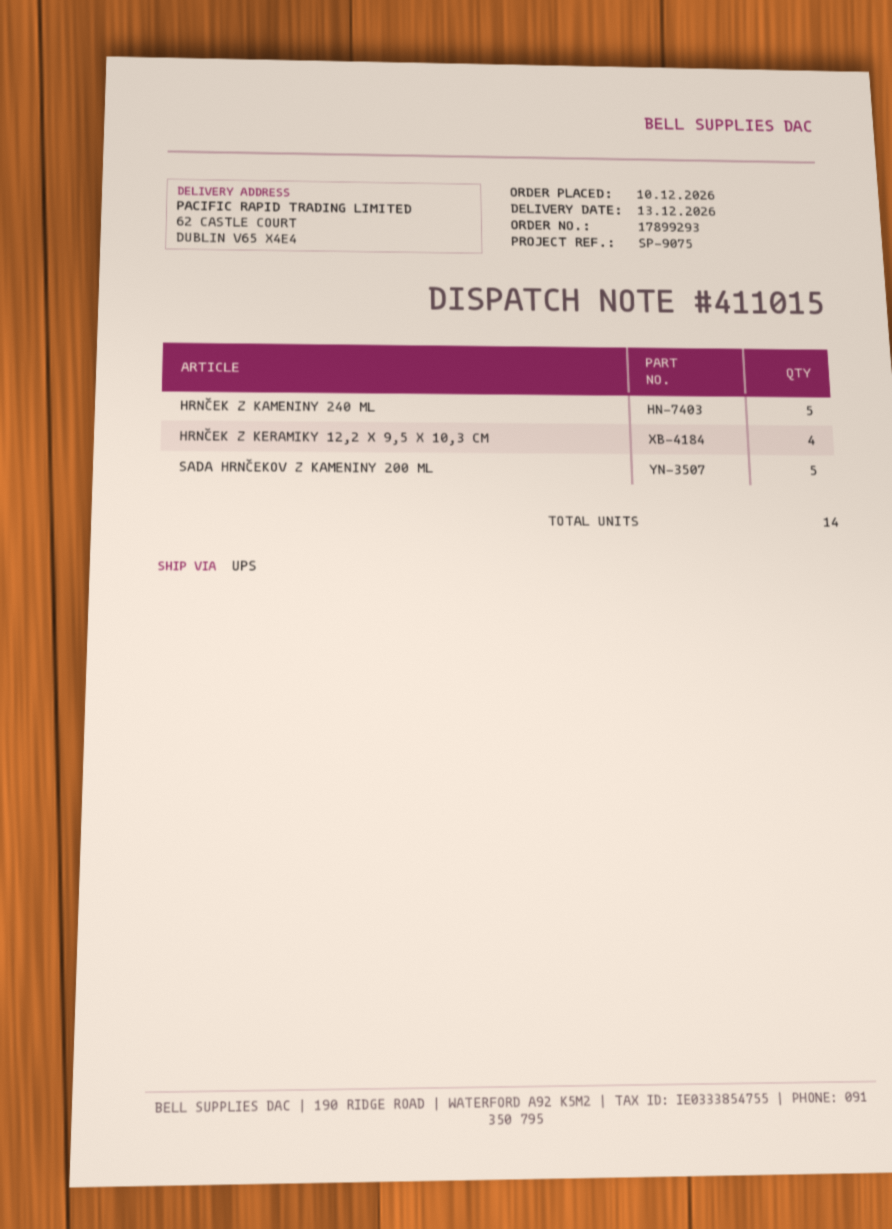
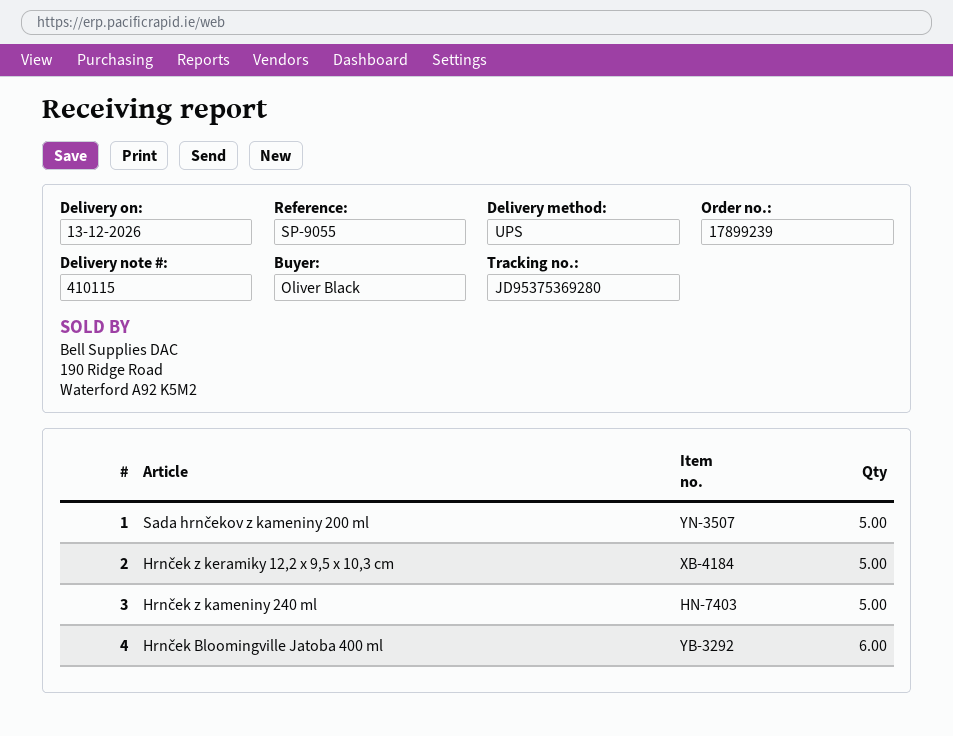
order number: 17899293 -> 17899239
delivery note number: 411015 -> 410115
reference: SP-9075 -> SP-9055
HRNČEK Z KERAMIKY 12,2 X 9,5 X 10,3 CM: 4 -> 5
Hrnček Bloomingville Jatoba 400 ml: none -> 6

